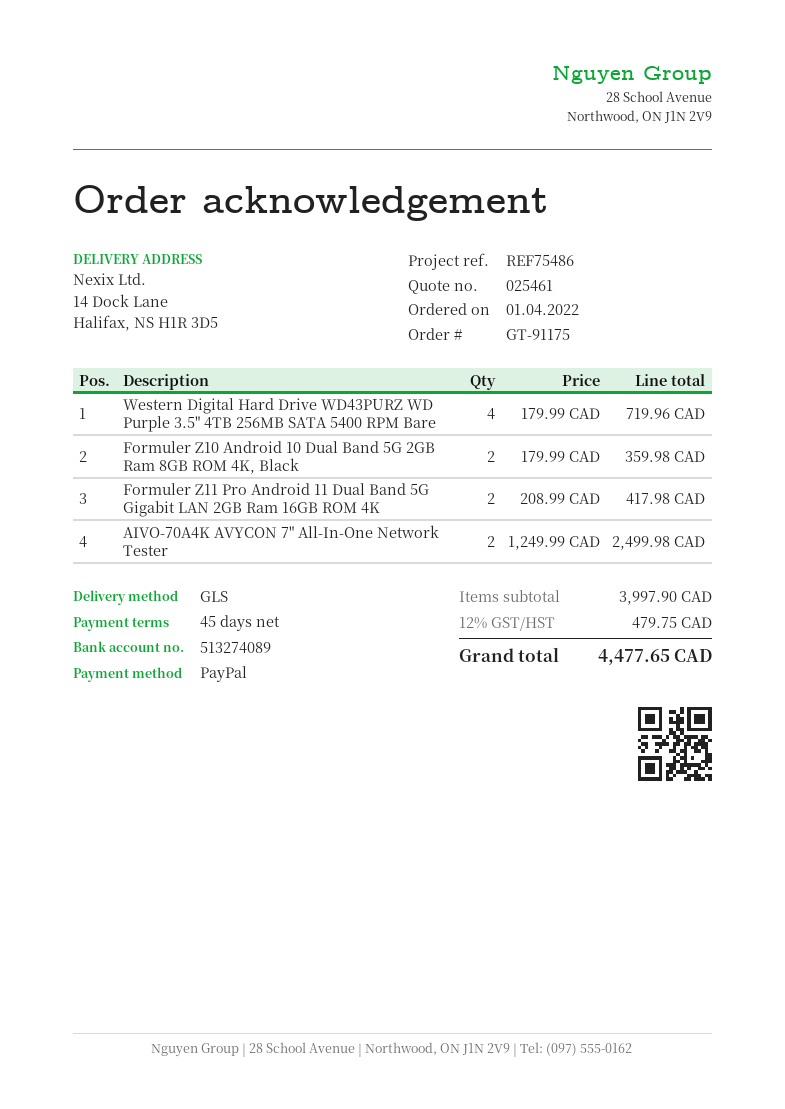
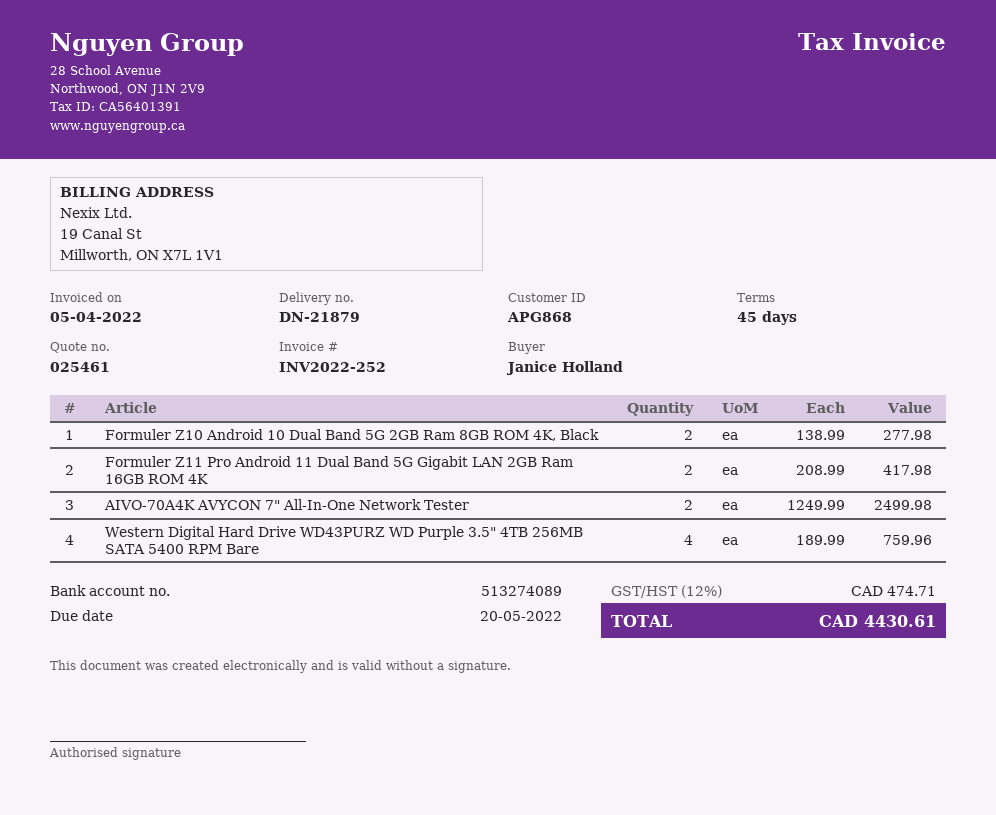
Western Digital Hard Drive WD43PURZ WD Purple 3.5" 4TB 256MB SATA 5400 RPM Bare: 4 x 179.99 = 719.96 -> 4 x 189.99 = 759.96
Formuler Z10 Android 10 Dual Band 5G 2GB Ram 8GB ROM 4K, Black: 2 x 179.99 = 359.98 -> 2 x 138.99 = 277.98
tax: 12% = 479.75 -> 12% = 474.71
total: 4477.65 -> 4430.61

